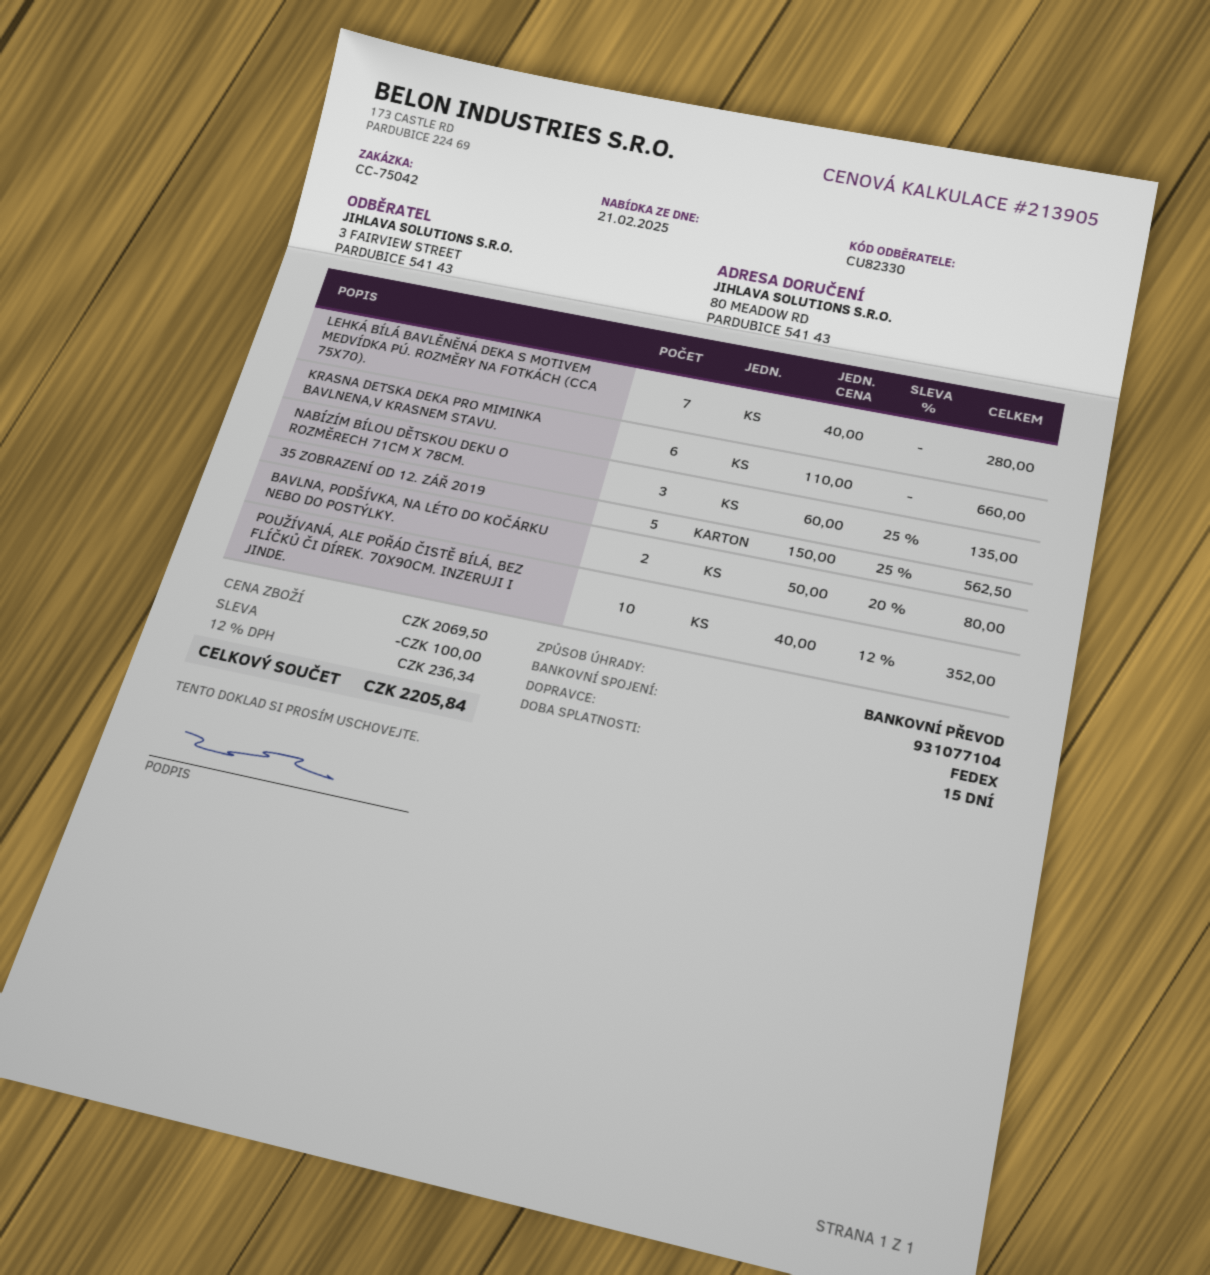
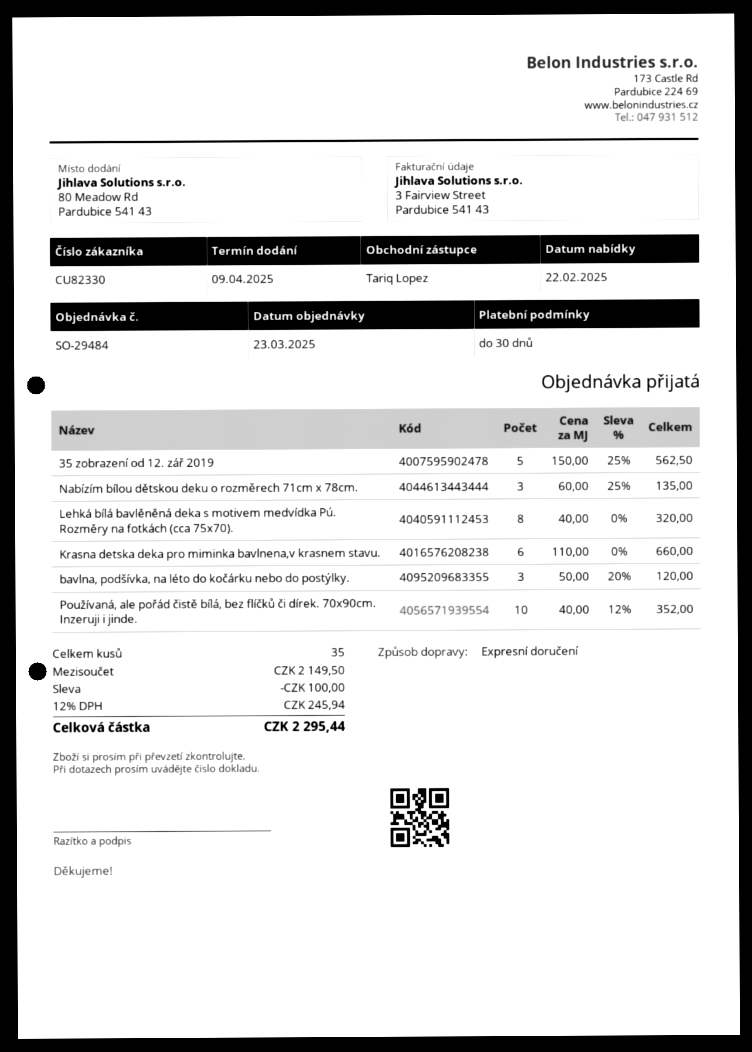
quote date: 2025-02-21 -> 2025-02-22
payment terms: 15 days -> 30 days
shipping method: FedEx -> express
LEHKÁ BÍLÁ BAVLĚNĚNÁ DEKA S MOTIVEM MEDVÍDKA PÚ. ROZMĚRY NA FOTKÁCH (CCA 75X70).: 7 x 40.00 = 280.00 -> 8 x 40.00 = 320.00
BAVLNA, PODŠÍVKA, NA LÉTO DO KOČÁRKU NEBO DO POSTÝLKY.: 2 x 50.00 - 20% = 80.00 -> 3 x 50.00 - 20% = 120.00
subtotal: 2069.50 -> 2149.50
tax: 12% = 236.34 -> 12% = 245.94
total: 2205.84 -> 2295.44

